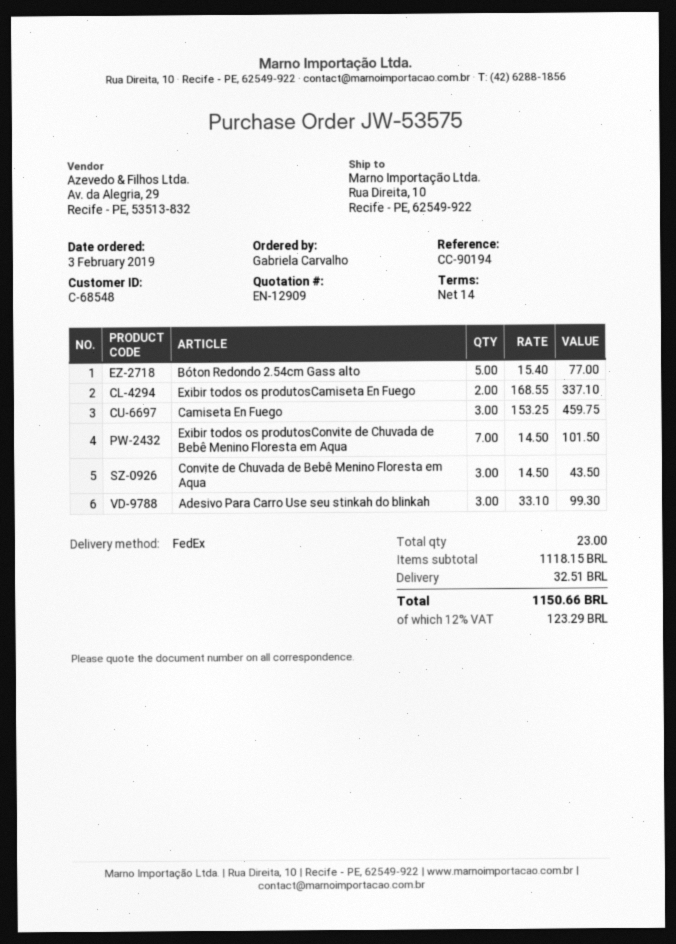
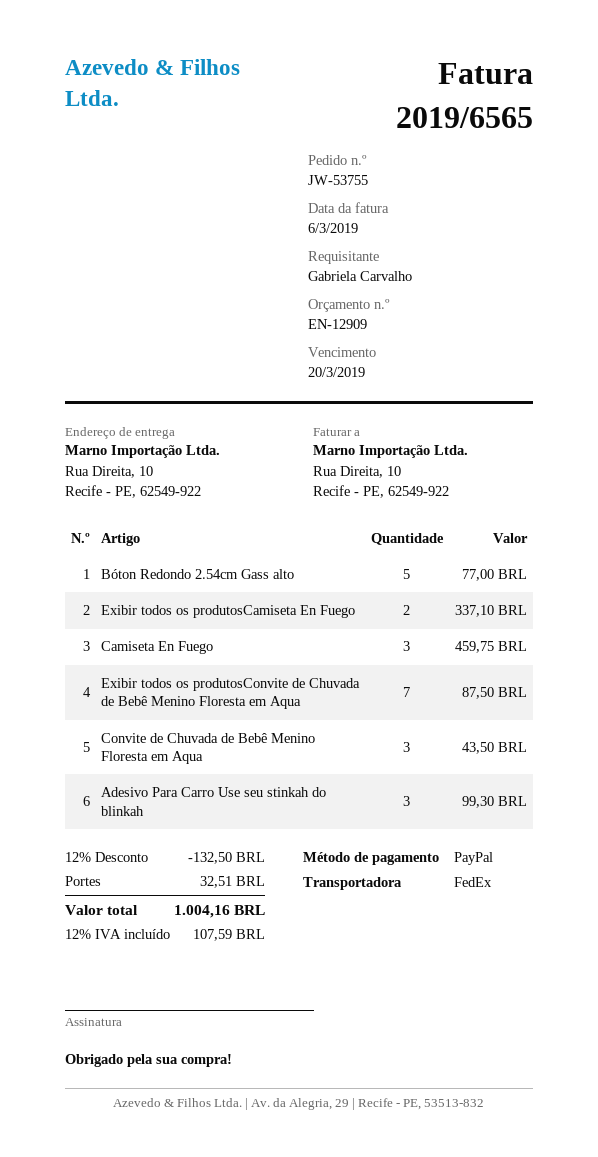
order number: JW-53575 -> JW-53755
Exibir todos os produtosConvite de Chuvada de Bebê Menino Floresta em Aqua: 7 for 101.50 -> 7 for 87.50
discount: none -> 12% = 132.50
tax: 12% = 123.29 -> 12% = 107.59
total: 1150.66 -> 1004.16

